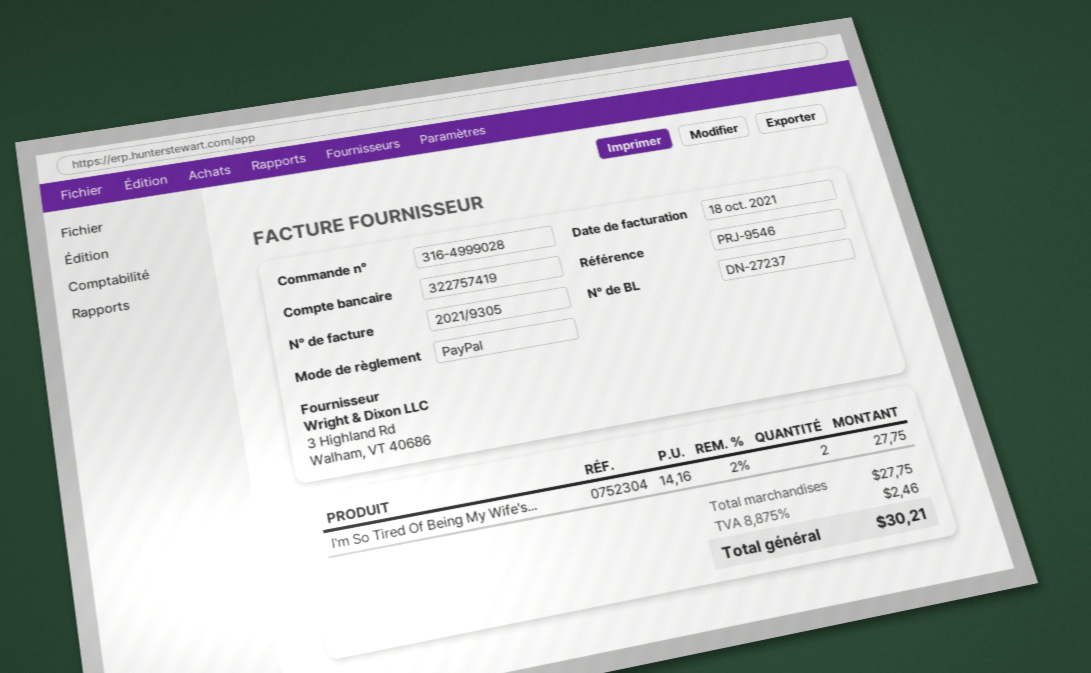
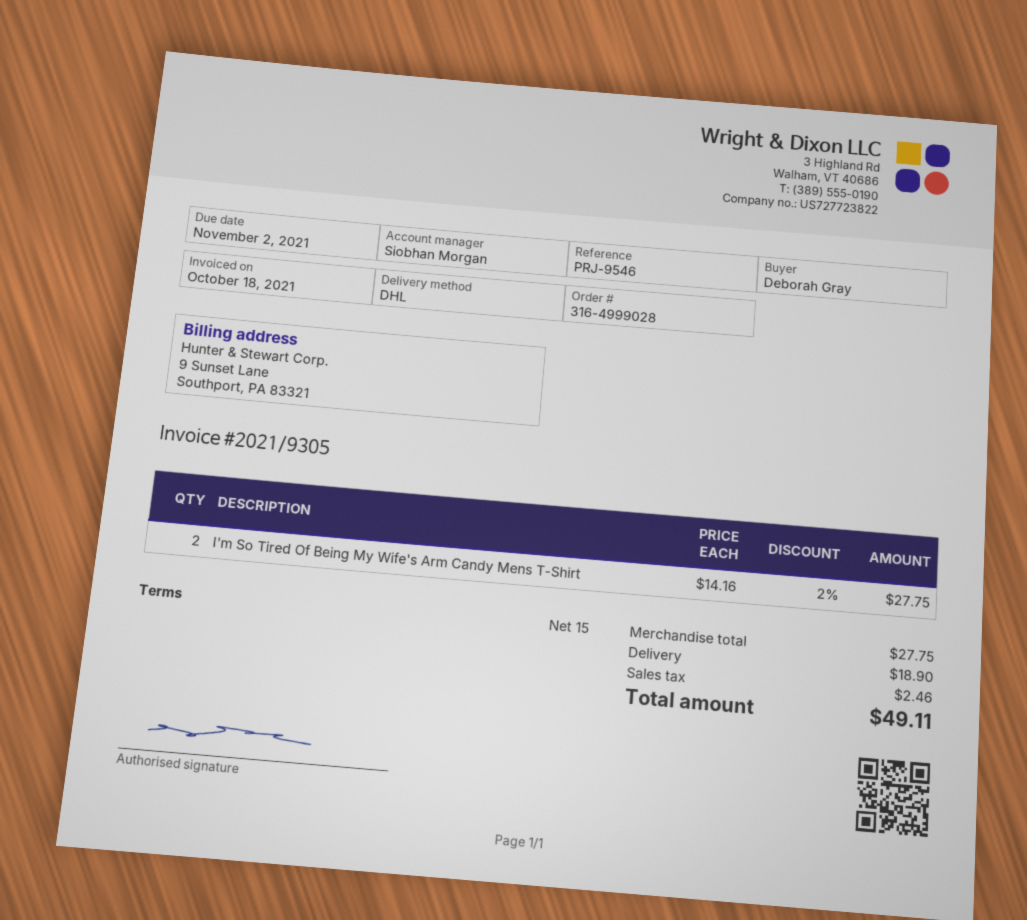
shipping: none -> 18.90
total: 30.21 -> 49.11

